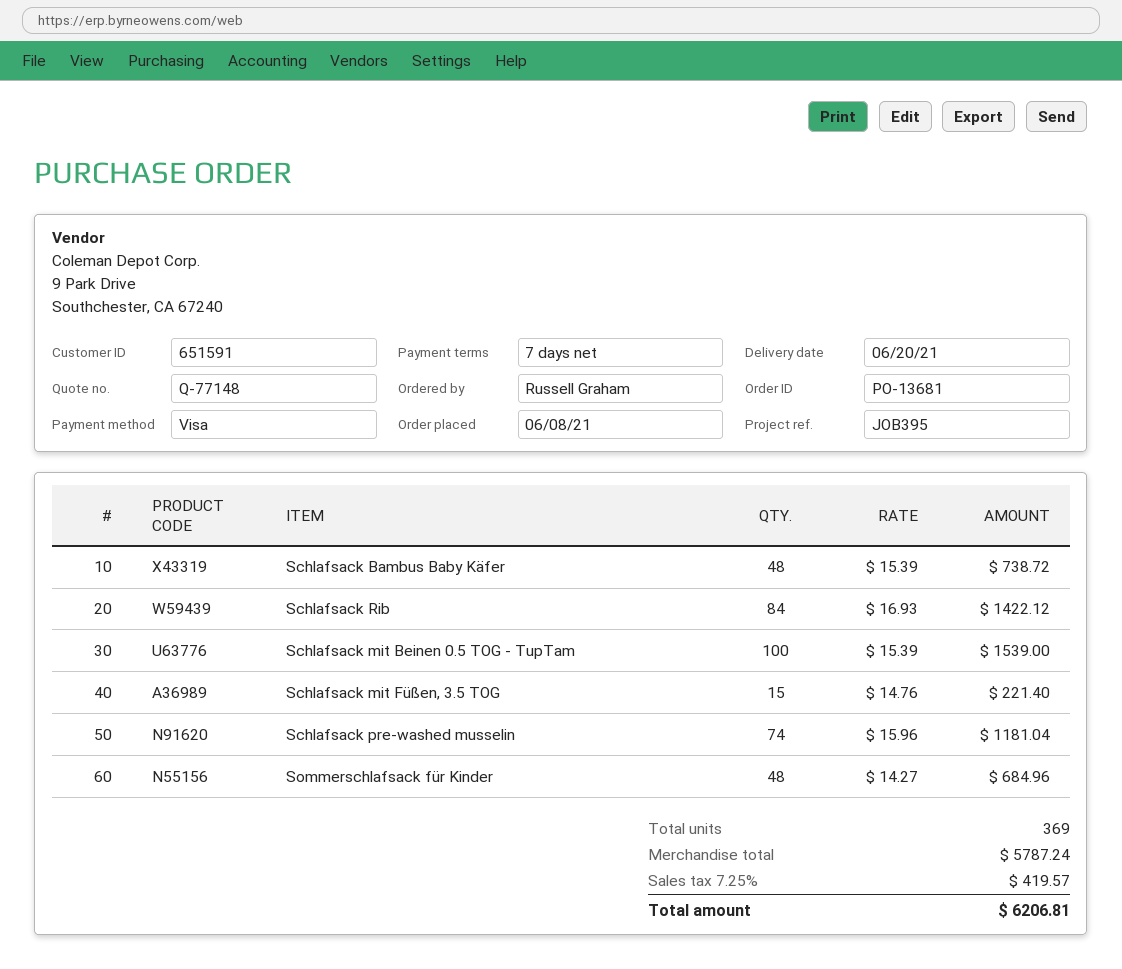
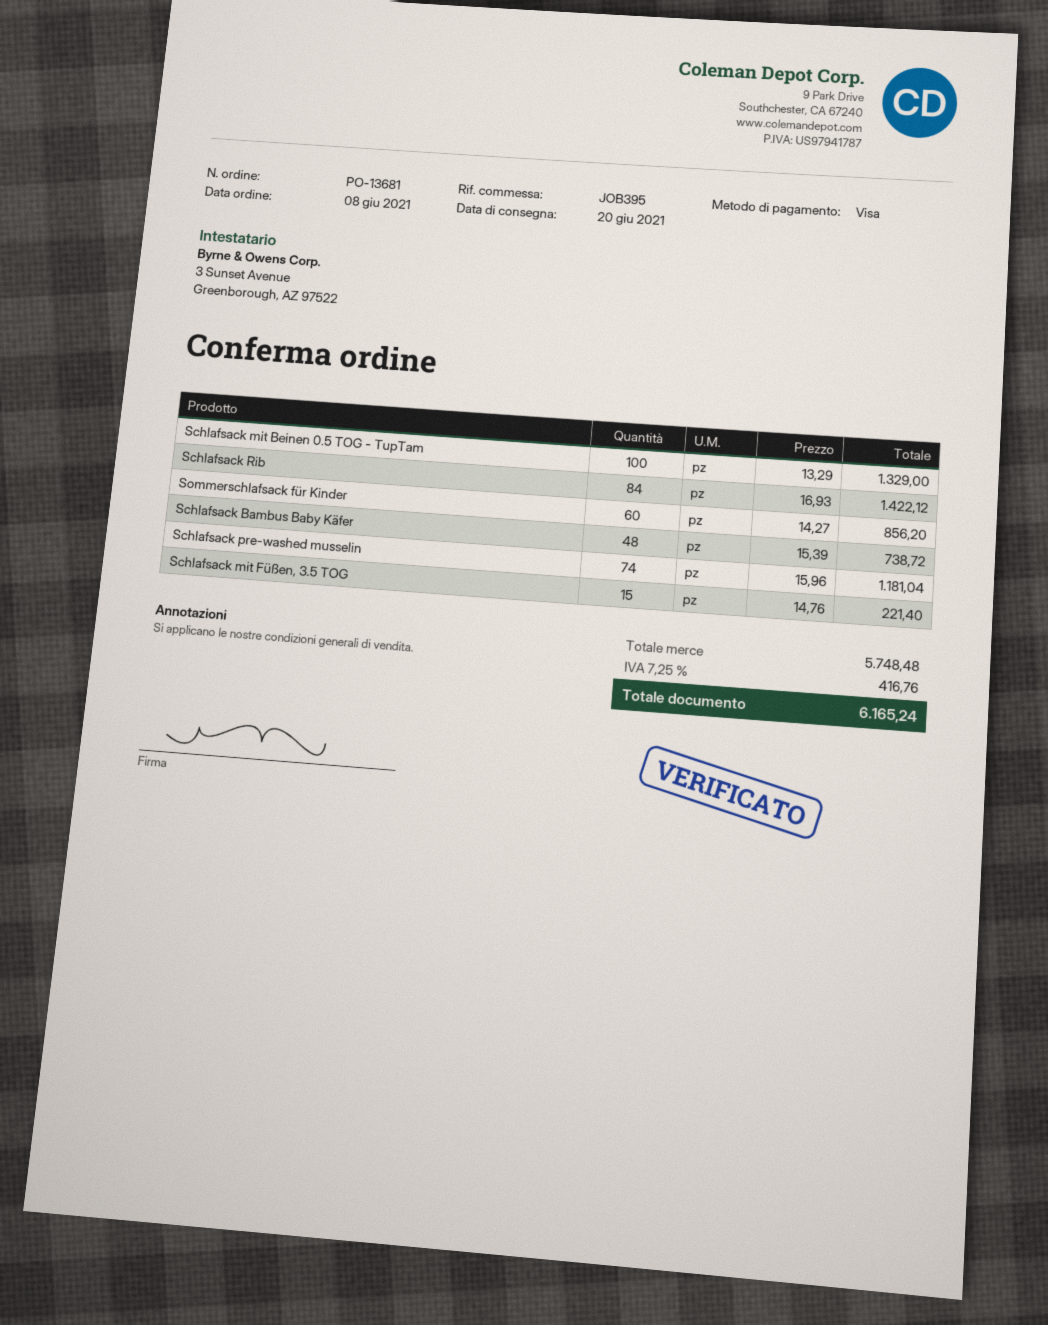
Schlafsack mit Beinen 0.5 TOG - TupTam: 100 x 15.39 = 1539.00 -> 100 x 13.29 = 1329.00
Sommerschlafsack für Kinder: 48 x 14.27 = 684.96 -> 60 x 14.27 = 856.20
subtotal: 5787.24 -> 5748.48
tax: 7.25% = 419.57 -> 7.25% = 416.76
total: 6206.81 -> 6165.24

